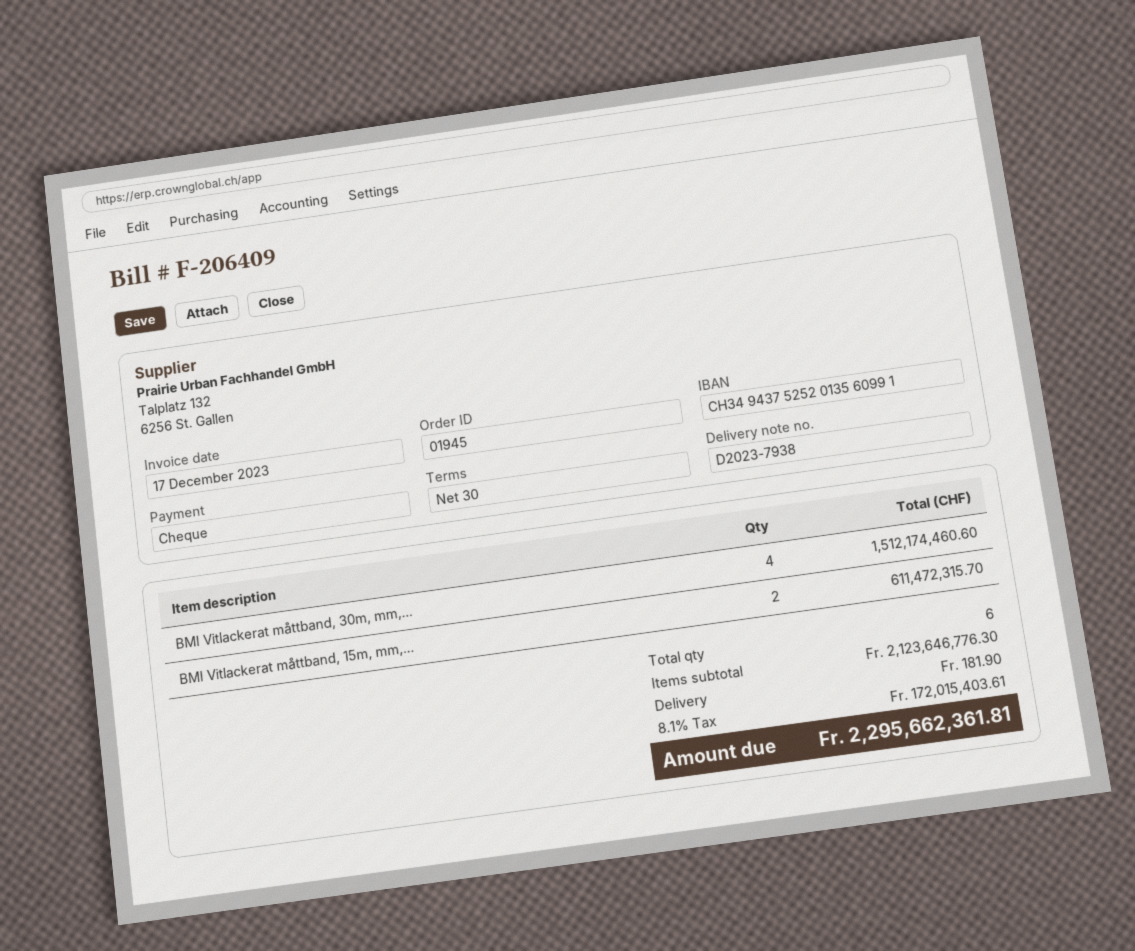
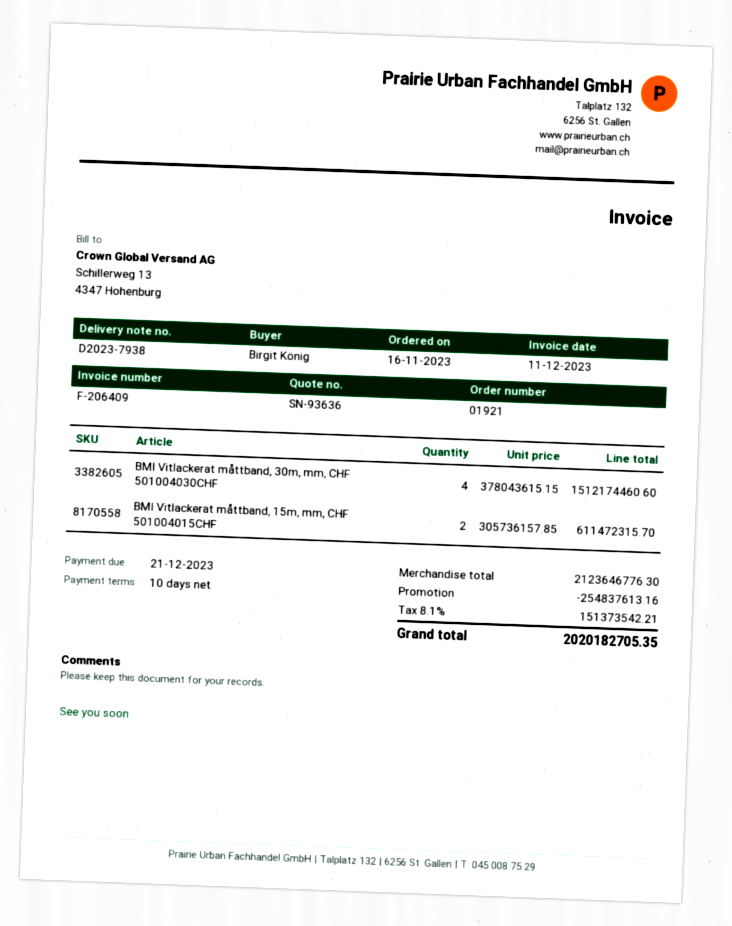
order number: 01945 -> 01921
invoice date: 2023-12-17 -> 2023-12-11
payment terms: 30 days -> 10 days
discount: none -> 254837613.16
shipping: 181.90 -> none
tax: 8.1% = 172015403.61 -> 8.1% = 151373542.21
total: 2295662361.81 -> 2020182705.35

